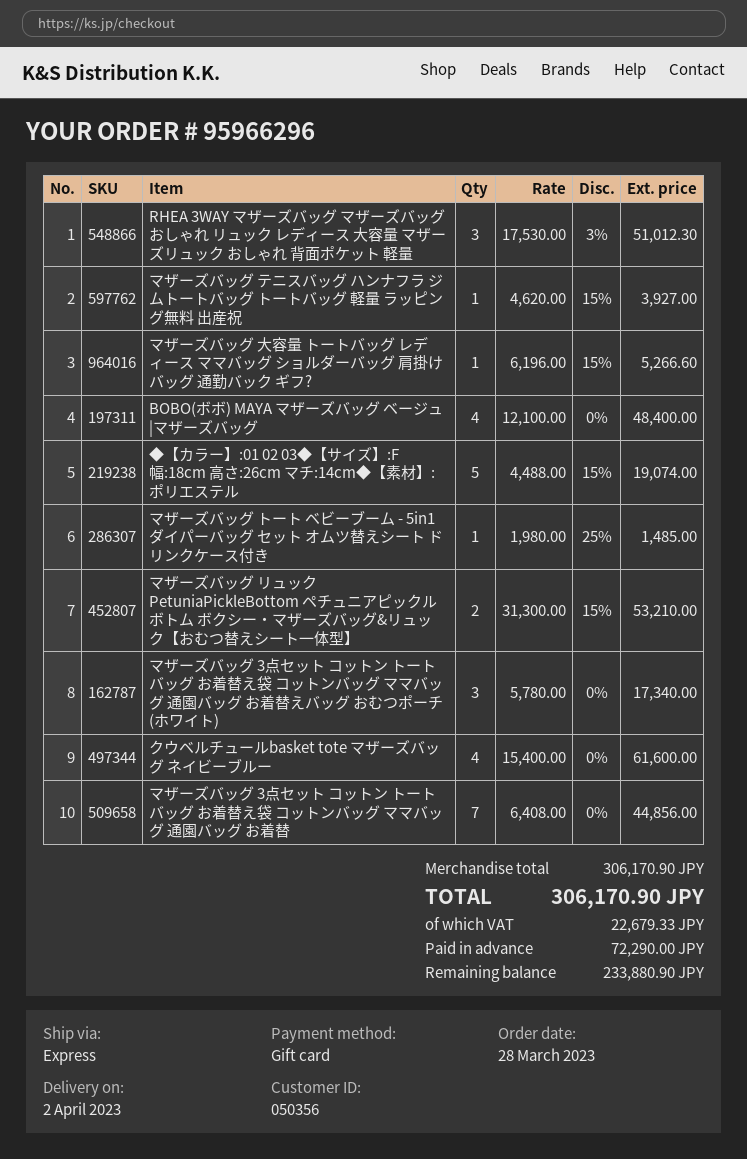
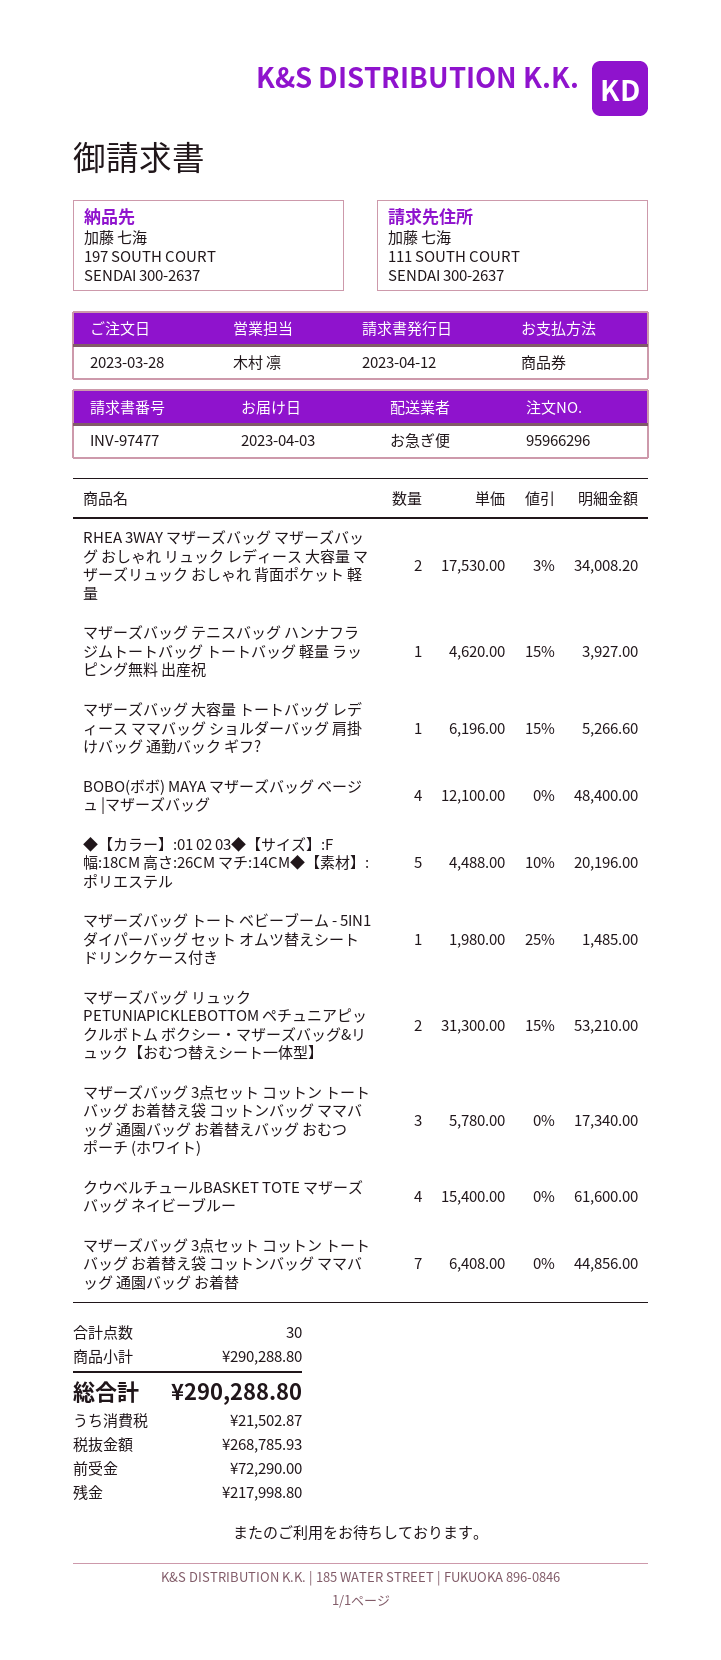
delivery date: 2023-04-02 -> 2023-04-03
RHEA 3WAY マザーズバッグ マザーズバッグ おしゃれ リュック レディース 大容量 マザーズリュック おしゃれ 背面ポケット 軽量: 3 x 17530.00 - 3% = 51012.30 -> 2 x 17530.00 - 3% = 34008.20
◆【カラー】:01 02 03◆【サイズ】:F 幅:18cm 高さ:26cm マチ:14cm◆【素材】:ポリエステル: 5 x 4488.00 - 15% = 19074.00 -> 5 x 4488.00 - 10% = 20196.00
subtotal: 306170.90 -> 290288.80
tax: 22679.33 -> 21502.87
total: 306170.90 -> 290288.80
balance: 233880.90 -> 217998.80

